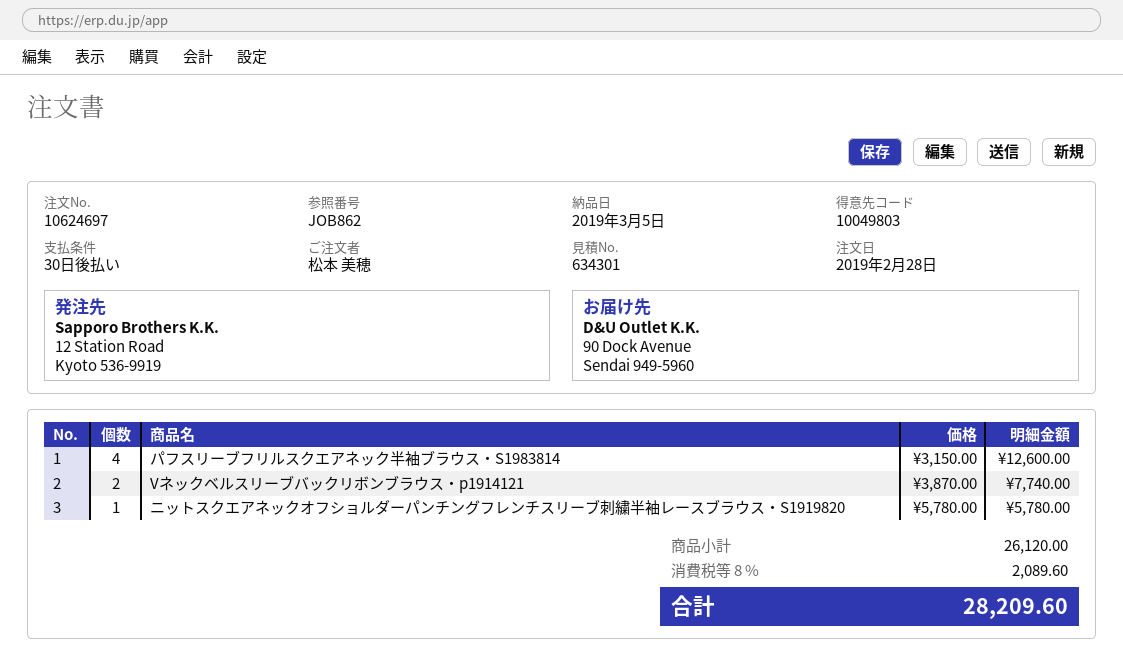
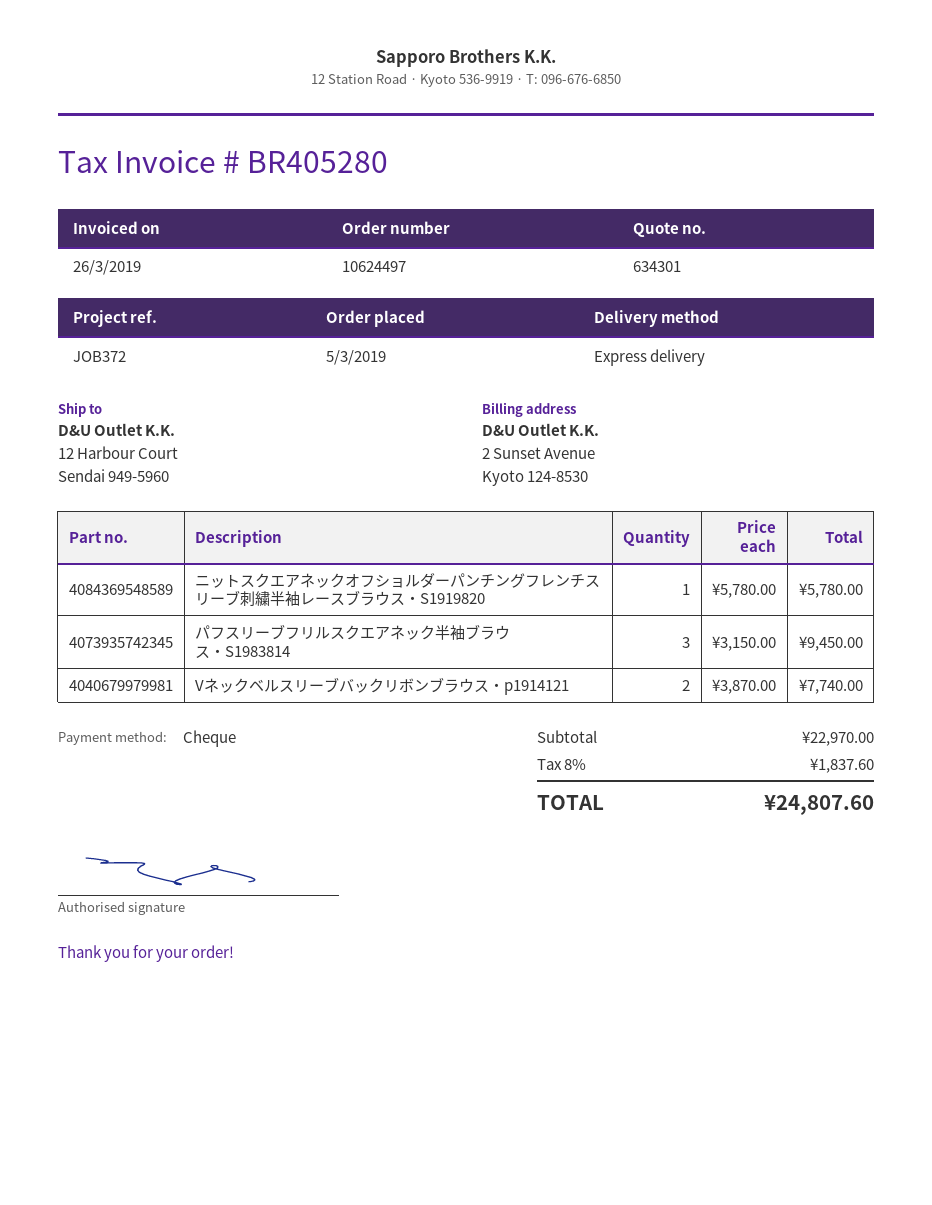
order number: 10624697 -> 10624497
order date: 2019-02-28 -> 2019-03-05
reference: JOB862 -> JOB372
ship to: 90 Dock Avenue, Sendai 949-5960 -> 12 Harbour Court, Sendai 949-5960
パフスリーブフリルスクエアネック半袖ブラウス・S1983814: 4 x 3150.00 = 12600.00 -> 3 x 3150.00 = 9450.00
subtotal: 26120.00 -> 22970.00
tax: 8% = 2089.60 -> 8% = 1837.60
total: 28209.60 -> 24807.60

